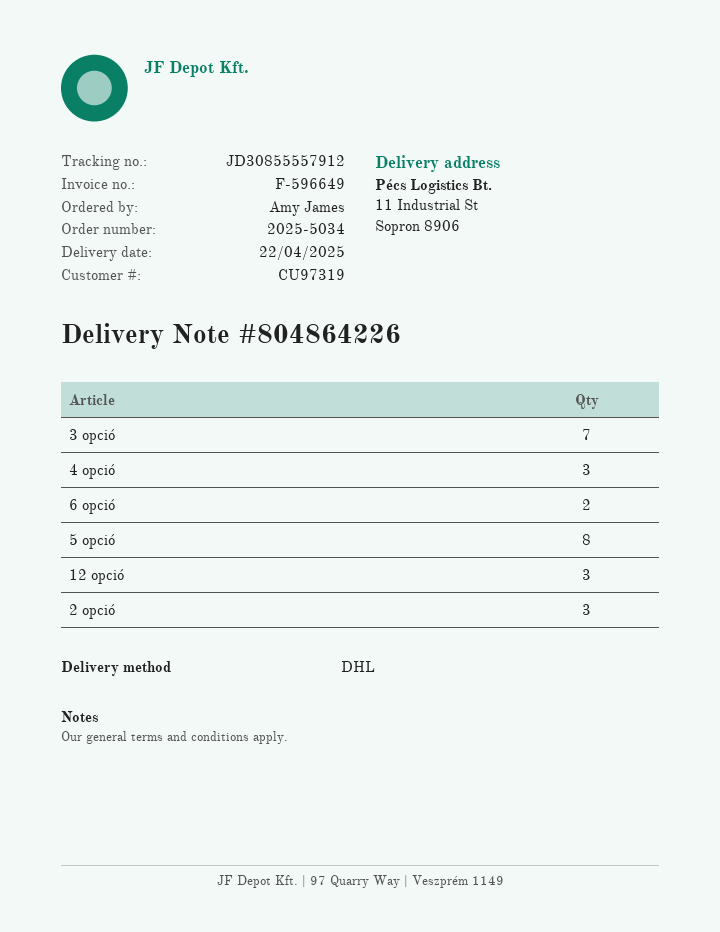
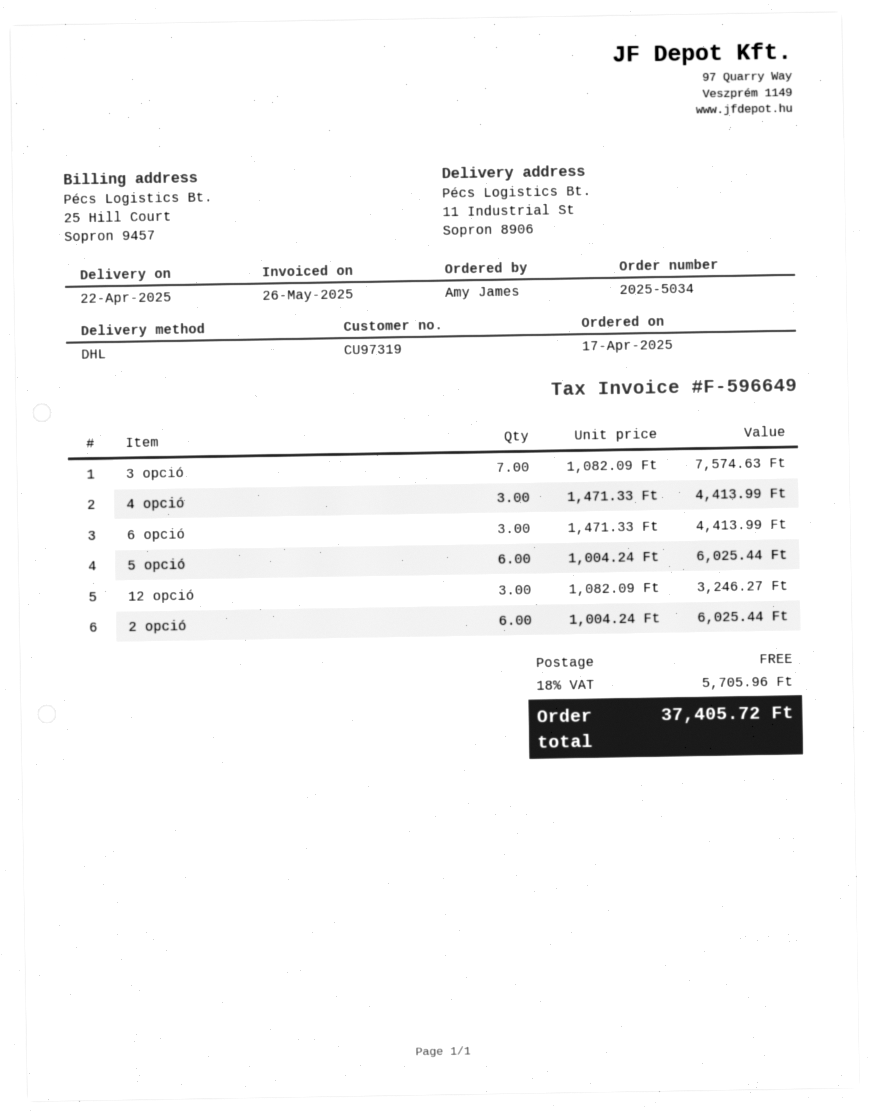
6 opció: 2 -> 3
5 opció: 8 -> 6
2 opció: 3 -> 6

